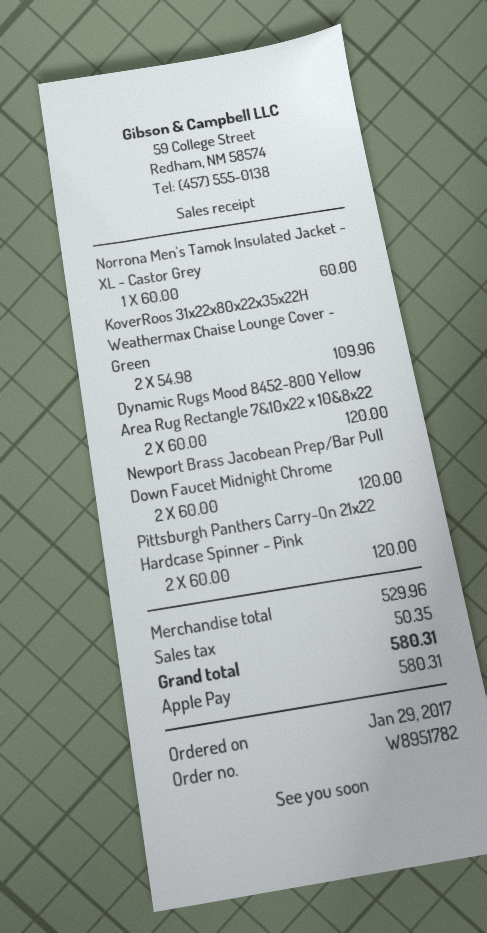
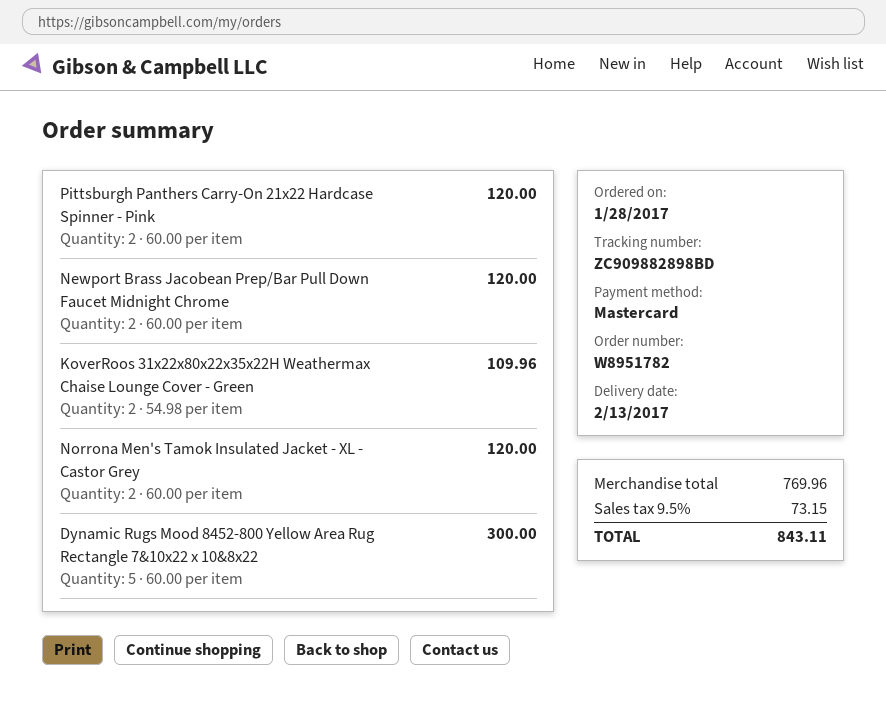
order date: 2017-01-29 -> 2017-01-28
payment method: Apple Pay -> Mastercard
Norrona Men's Tamok Insulated Jacket - XL - Castor Grey: 1 x 60.00 = 60.00 -> 2 x 60.00 = 120.00
Dynamic Rugs Mood 8452-800 Yellow Area Rug Rectangle 7&10x22 x 10&8x22: 2 x 60.00 = 120.00 -> 5 x 60.00 = 300.00
subtotal: 529.96 -> 769.96
tax: 50.35 -> 73.15
total: 580.31 -> 843.11

